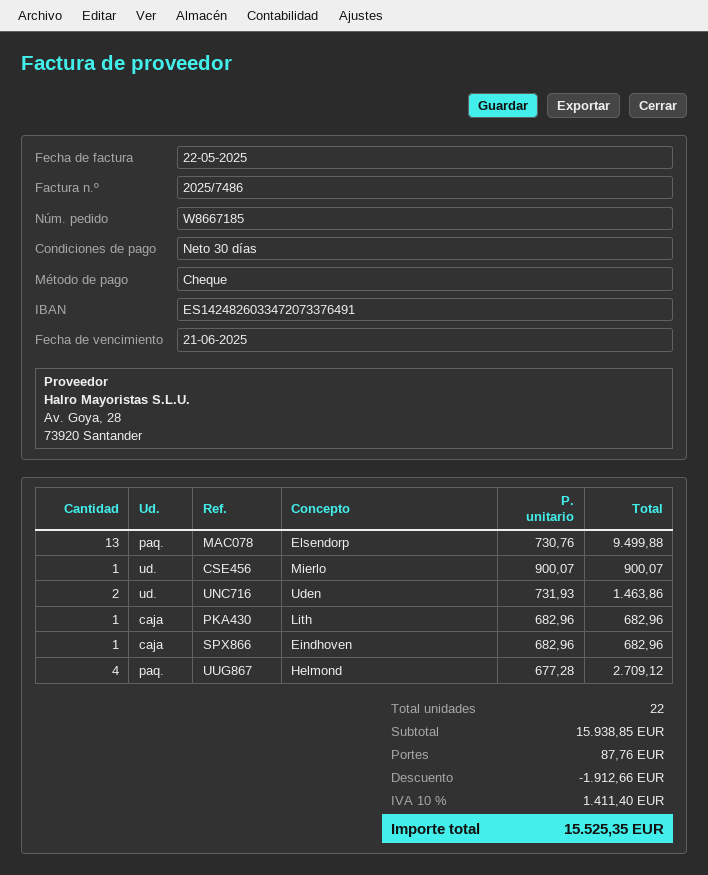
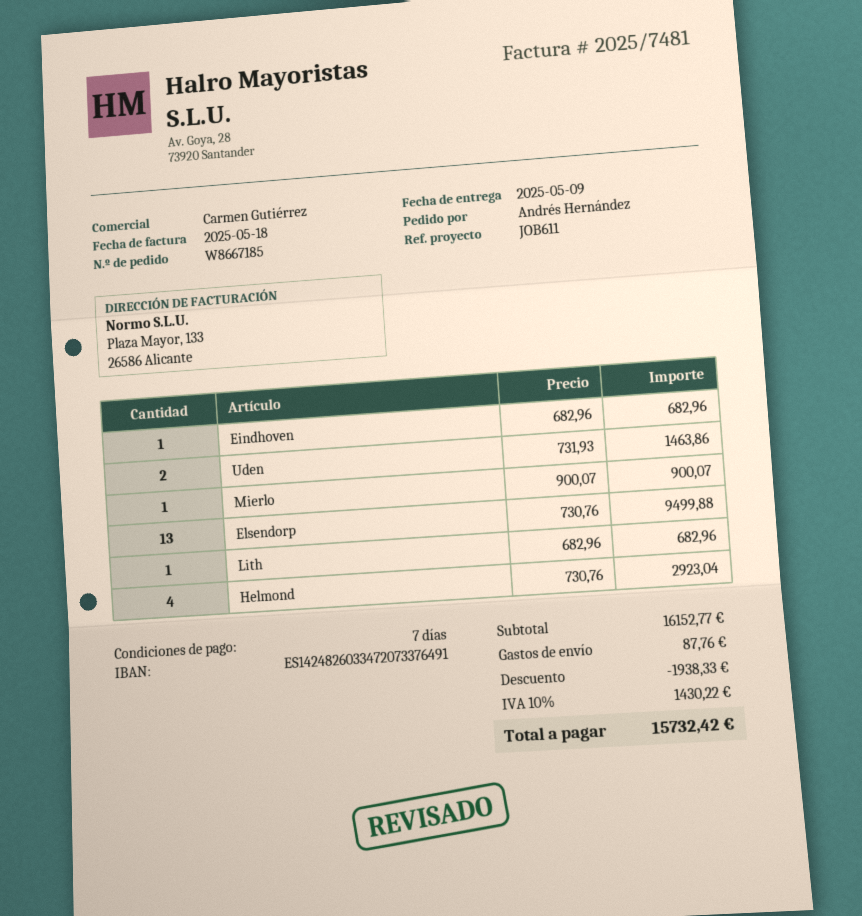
invoice number: 2025/7486 -> 2025/7481
invoice date: 2025-05-22 -> 2025-05-18
payment terms: 30 days -> 7 days
Helmond: 4 x 677.28 = 2709.12 -> 4 x 730.76 = 2923.04
subtotal: 15938.85 -> 16152.77
discount: 1912.66 -> 1938.33
tax: 10% = 1411.40 -> 10% = 1430.22
total: 15525.35 -> 15732.42

